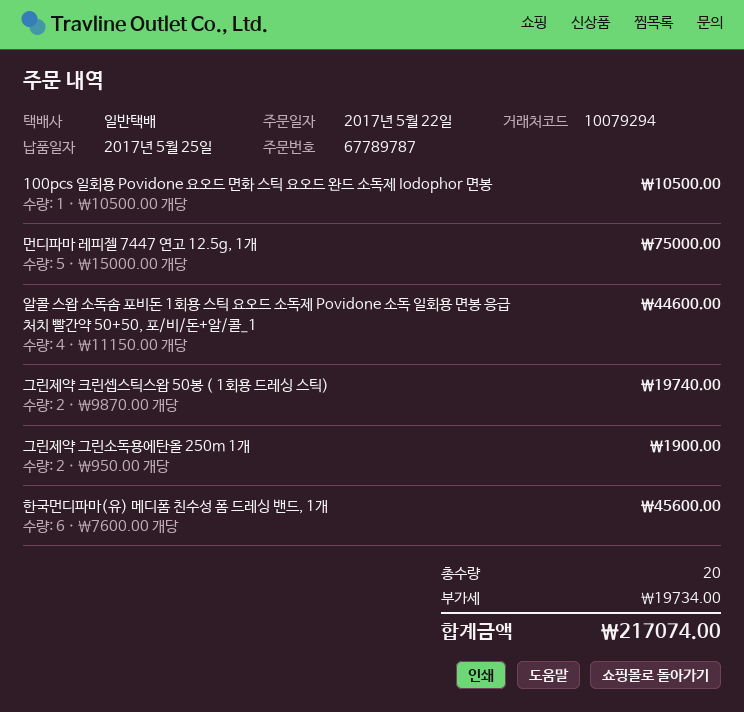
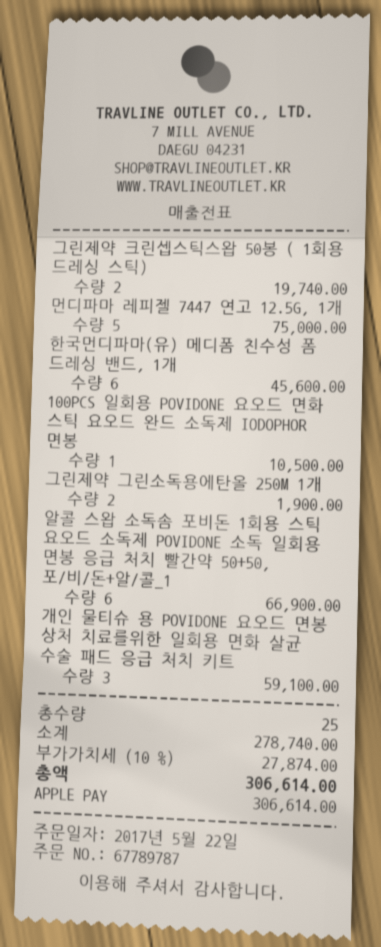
알콜 스왑 소독솜 포비돈 1회용 스틱 요오드 소독제 Povidone 소독 일회용 면봉 응급 처치 빨간약 50+50, 포/비/돈+알/콜_1: 4 for 44600.00 -> 6 for 66900.00
개인 물티슈 용 POVIDONE 요오드 면봉 상처 치료를위한 일회용 면화 살균 수술 패드 응급 처치 키트: none -> 3 for 59100.00
total quantity: 20 -> 25
tax: 19734.00 -> 27874.00
total: 217074.00 -> 306614.00

